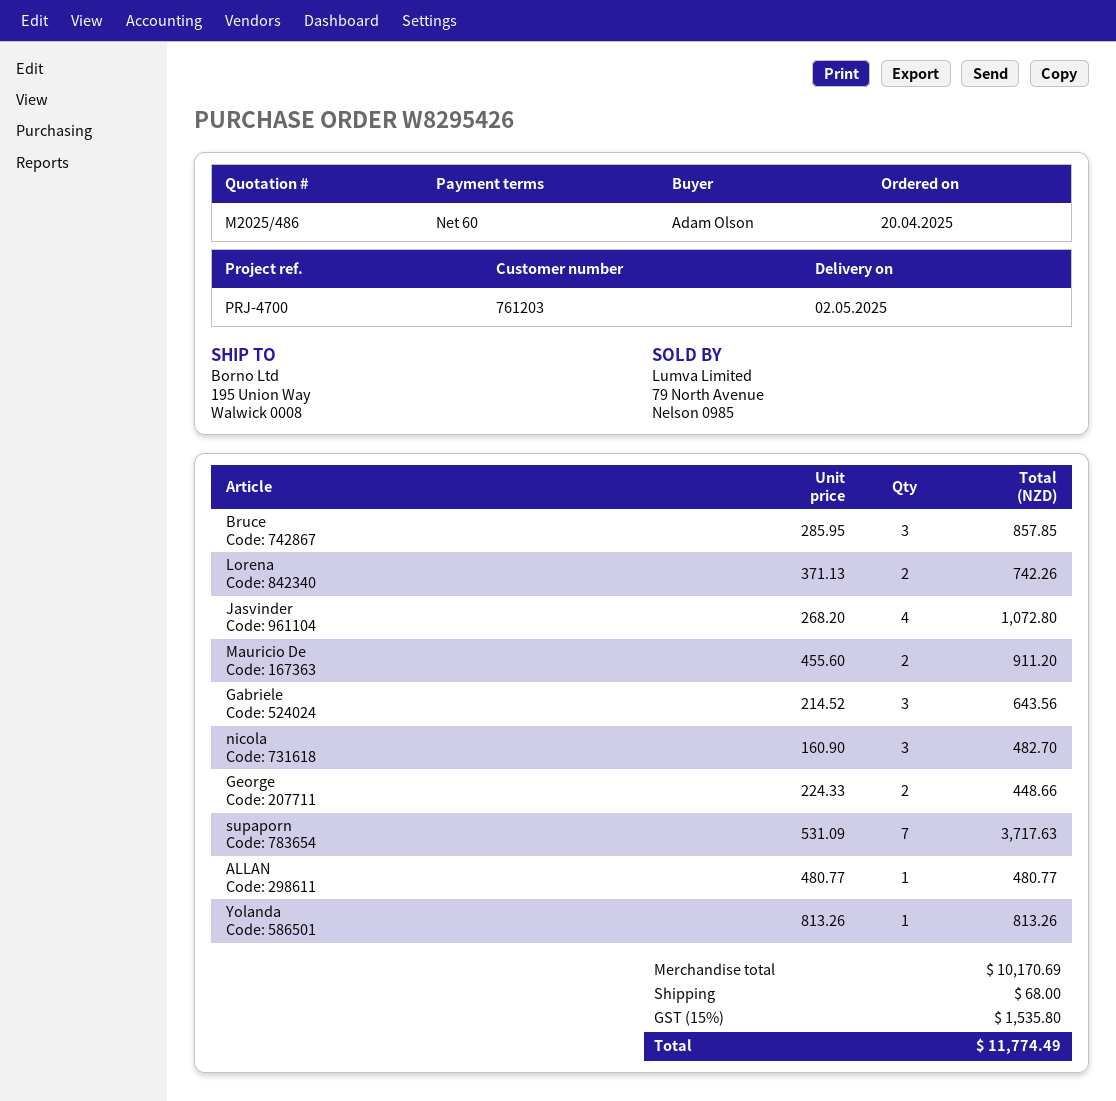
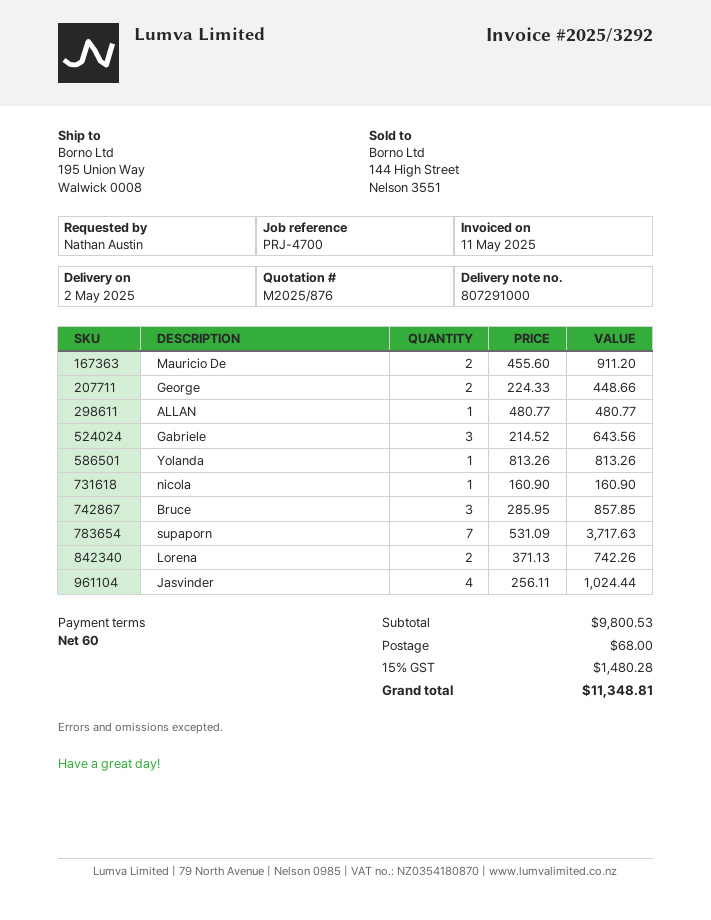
quote number: M2025/486 -> M2025/876
ordered by: Adam Olson -> Nathan Austin
Jasvinder: 4 x 268.20 = 1072.80 -> 4 x 256.11 = 1024.44
nicola: 3 x 160.90 = 482.70 -> 1 x 160.90 = 160.90
subtotal: 10170.69 -> 9800.53
tax: 15% = 1535.80 -> 15% = 1480.28
total: 11774.49 -> 11348.81

